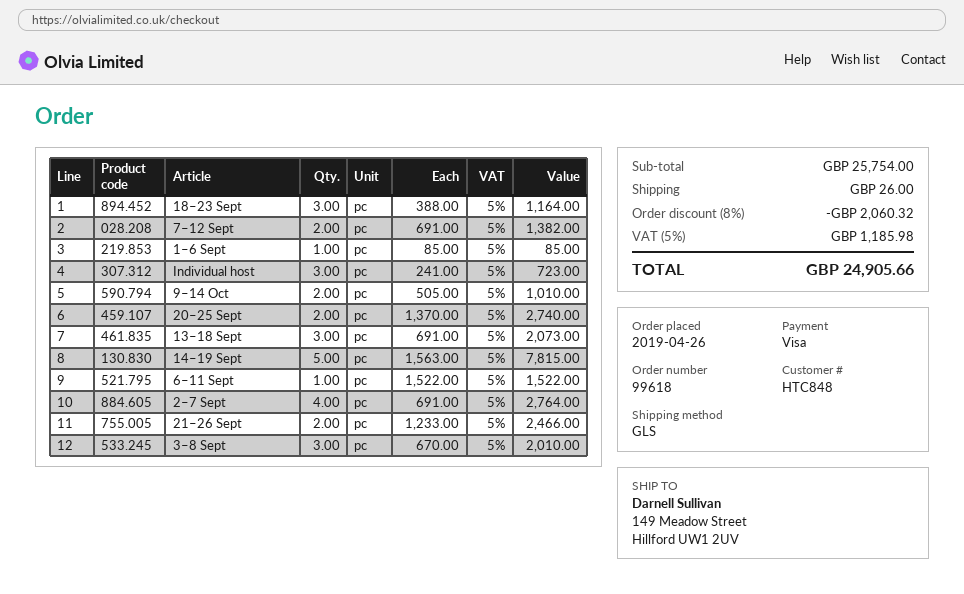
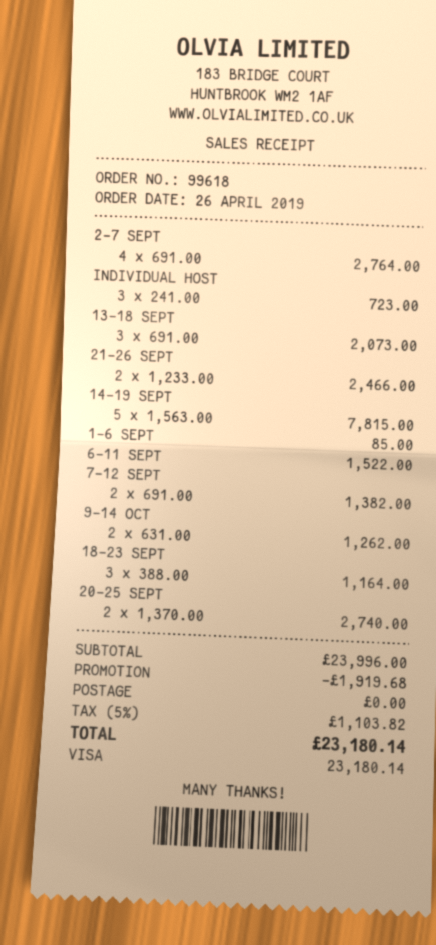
9–14 Oct: 2 x 505.00 = 1010.00 -> 2 x 631.00 = 1262.00
3–8 Sept: 3 x 670.00 = 2010.00 -> none
subtotal: 25754.00 -> 23996.00
discount: 2060.32 -> 1919.68
shipping: 26.00 -> 0.00
tax: 5% = 1185.98 -> 5% = 1103.82
total: 24905.66 -> 23180.14

